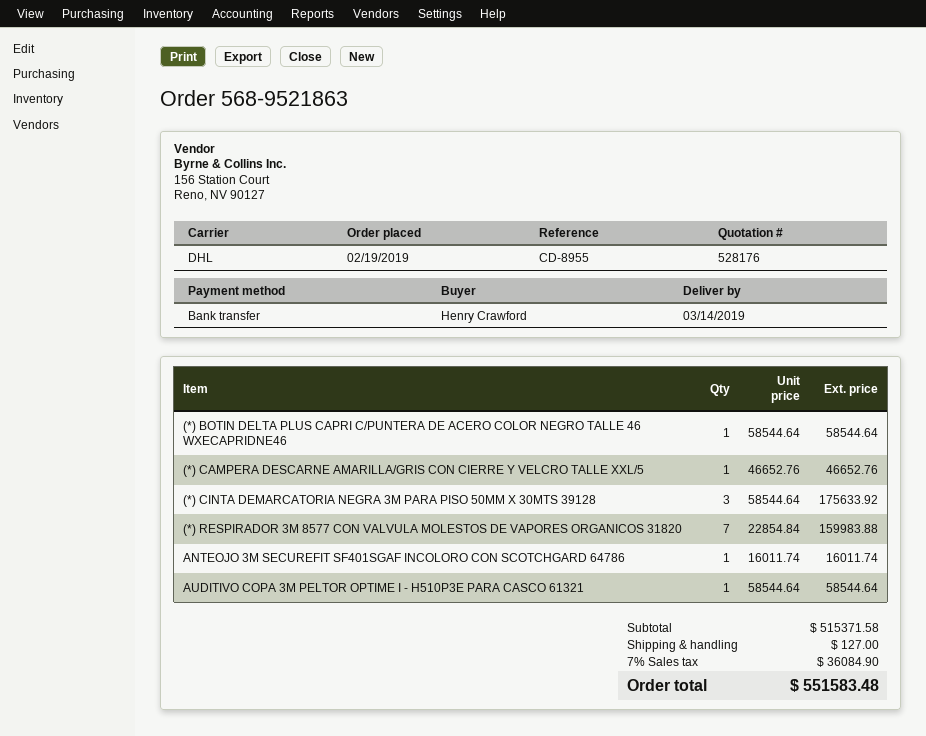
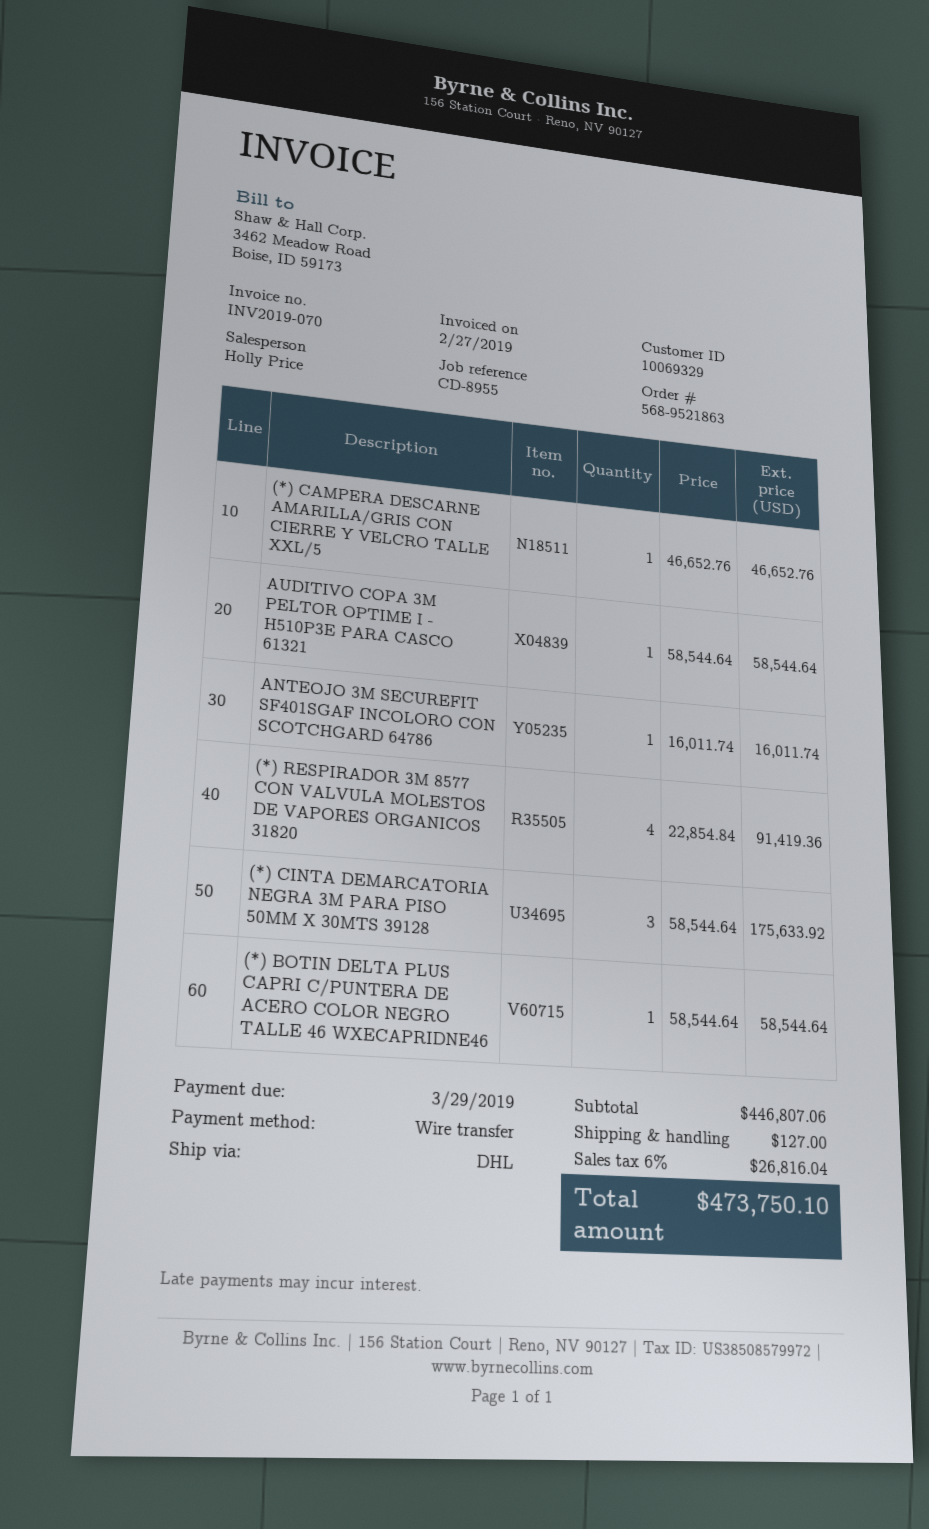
(*) RESPIRADOR 3M 8577 CON VALVULA MOLESTOS DE VAPORES ORGANICOS 31820: 7 x 22854.84 = 159983.88 -> 4 x 22854.84 = 91419.36
subtotal: 515371.58 -> 446807.06
tax: 7% = 36084.90 -> 6% = 26816.04
total: 551583.48 -> 473750.10

